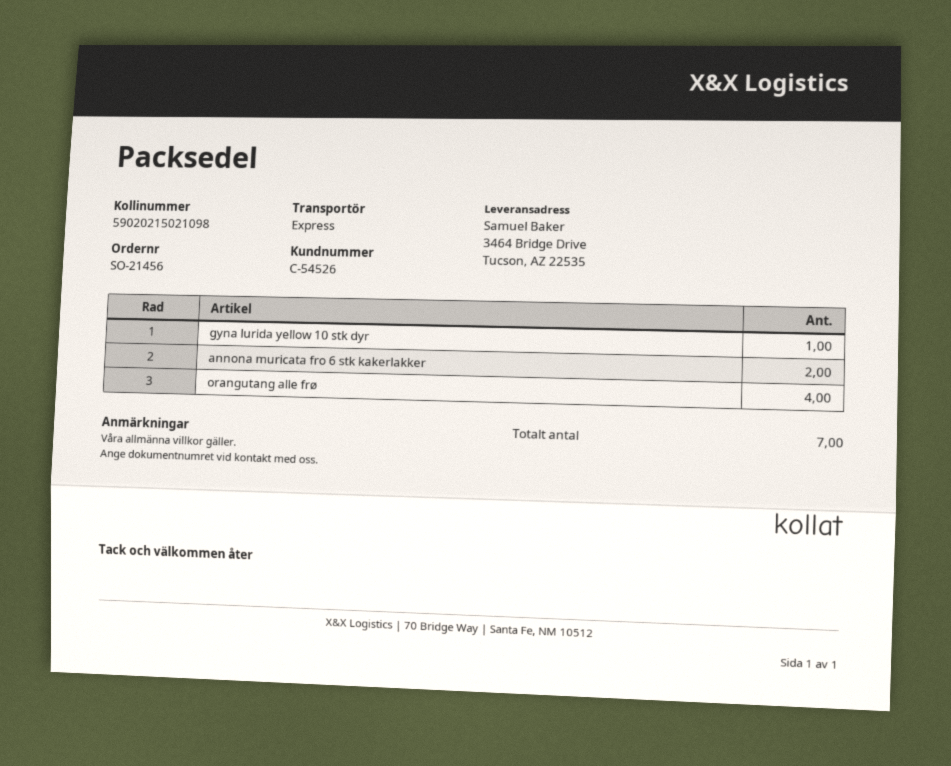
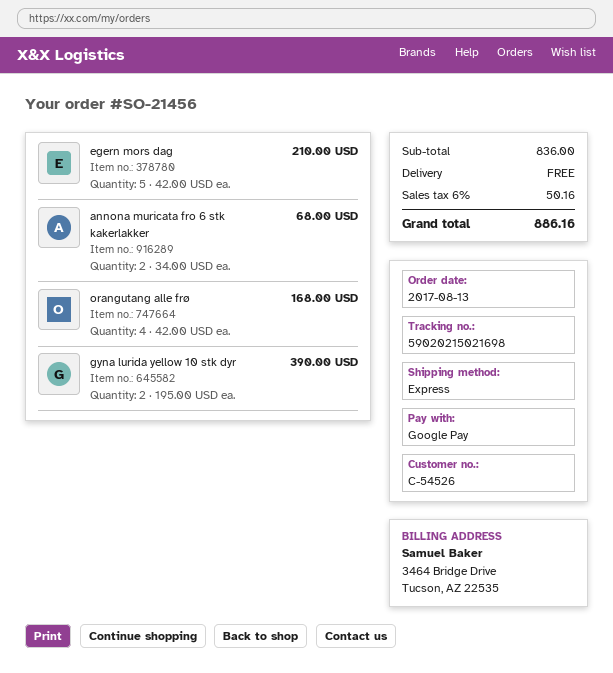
tracking number: 59020215021098 -> 59020215021698
gyna lurida yellow 10 stk dyr: 1 -> 2
egern mors dag: none -> 5

